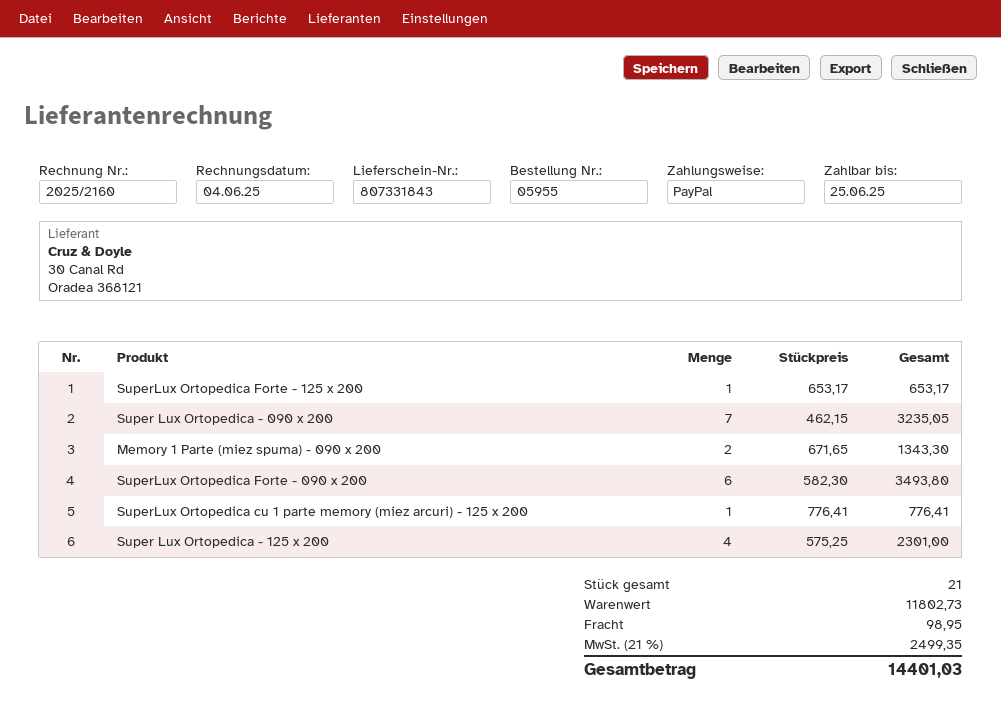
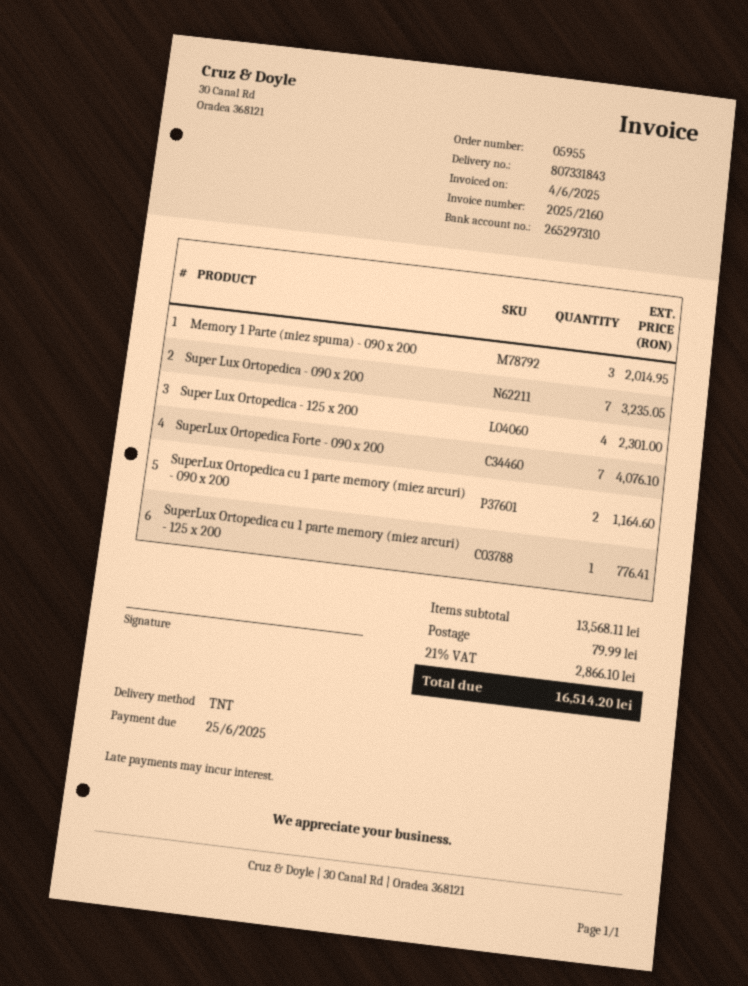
SuperLux Ortopedica Forte - 125 x 200: 1 for 653.17 -> none
Memory 1 Parte (miez spuma) - 090 x 200: 2 for 1343.30 -> 3 for 2014.95
SuperLux Ortopedica Forte - 090 x 200: 6 for 3493.80 -> 7 for 4076.10
SuperLux Ortopedica cu 1 parte memory (miez arcuri) - 090 x 200: none -> 2 for 1164.60
subtotal: 11802.73 -> 13568.11
shipping: 98.95 -> 79.99
tax: 21% = 2499.35 -> 21% = 2866.10
total: 14401.03 -> 16514.20

